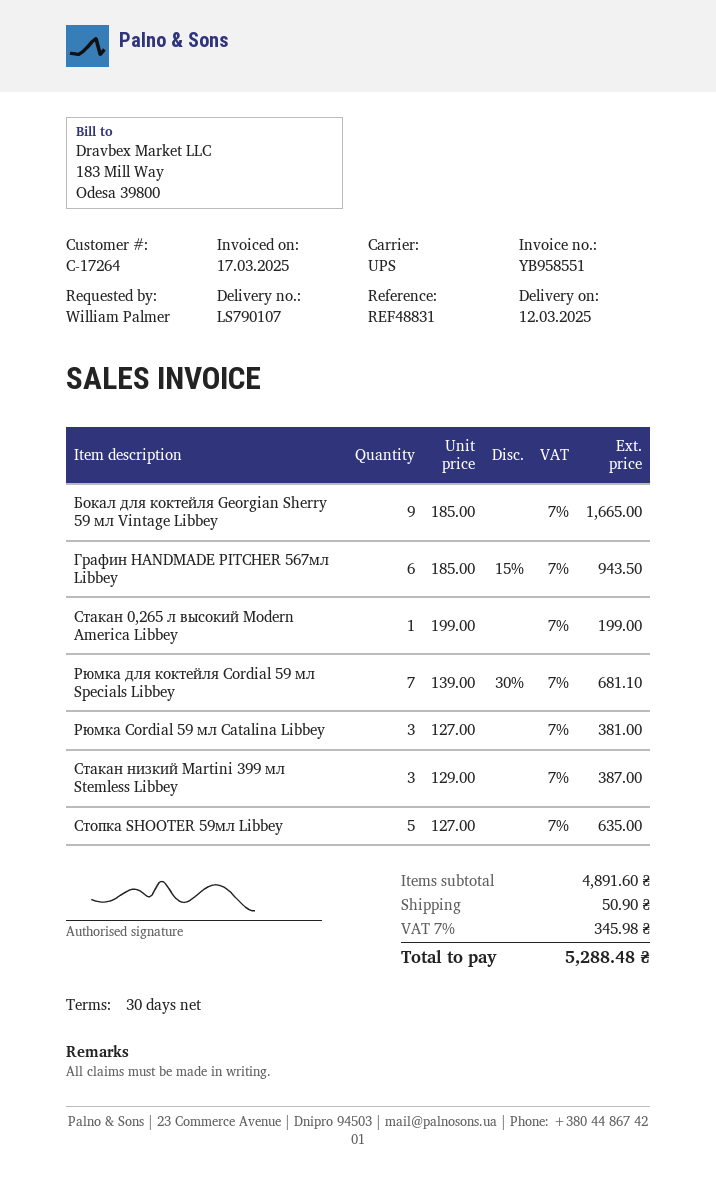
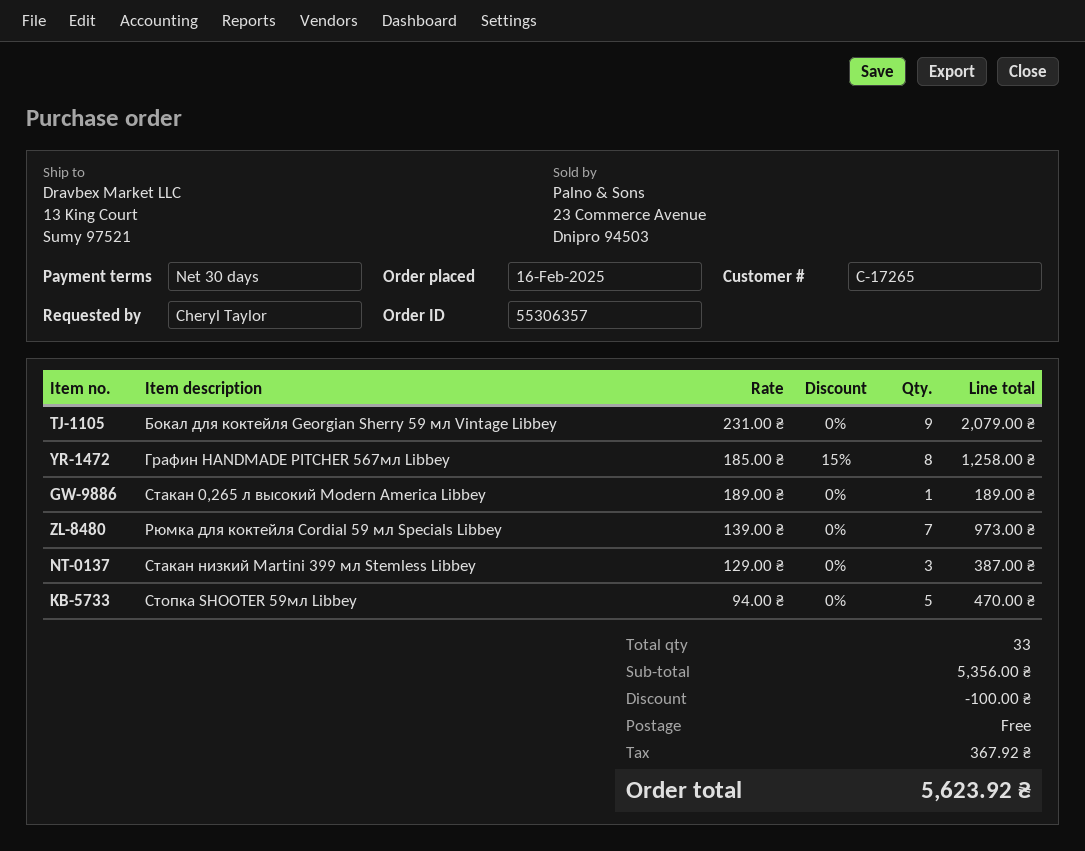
customer number: C-17264 -> C-17265
ordered by: William Palmer -> Cheryl Taylor
Бокал для коктейля Georgian Sherry 59 мл Vintage Libbey: 9 x 185.00 = 1665.00 -> 9 x 231.00 = 2079.00
Графин HANDMADE PITCHER 567мл Libbey: 6 x 185.00 - 15% = 943.50 -> 8 x 185.00 - 15% = 1258.00
Стакан 0,265 л высокий Modern America Libbey: 1 x 199.00 = 199.00 -> 1 x 189.00 = 189.00
Рюмка для коктейля Cordial 59 мл Specials Libbey: 7 x 139.00 - 30% = 681.10 -> 7 x 139.00 = 973.00
Рюмка Cordial 59 мл Catalina Libbey: 3 x 127.00 = 381.00 -> none
Стопка SHOOTER 59мл Libbey: 5 x 127.00 = 635.00 -> 5 x 94.00 = 470.00
subtotal: 4891.60 -> 5356.00
discount: none -> 100.00
shipping: 50.90 -> 0.00
tax: 345.98 -> 367.92
total: 5288.48 -> 5623.92

